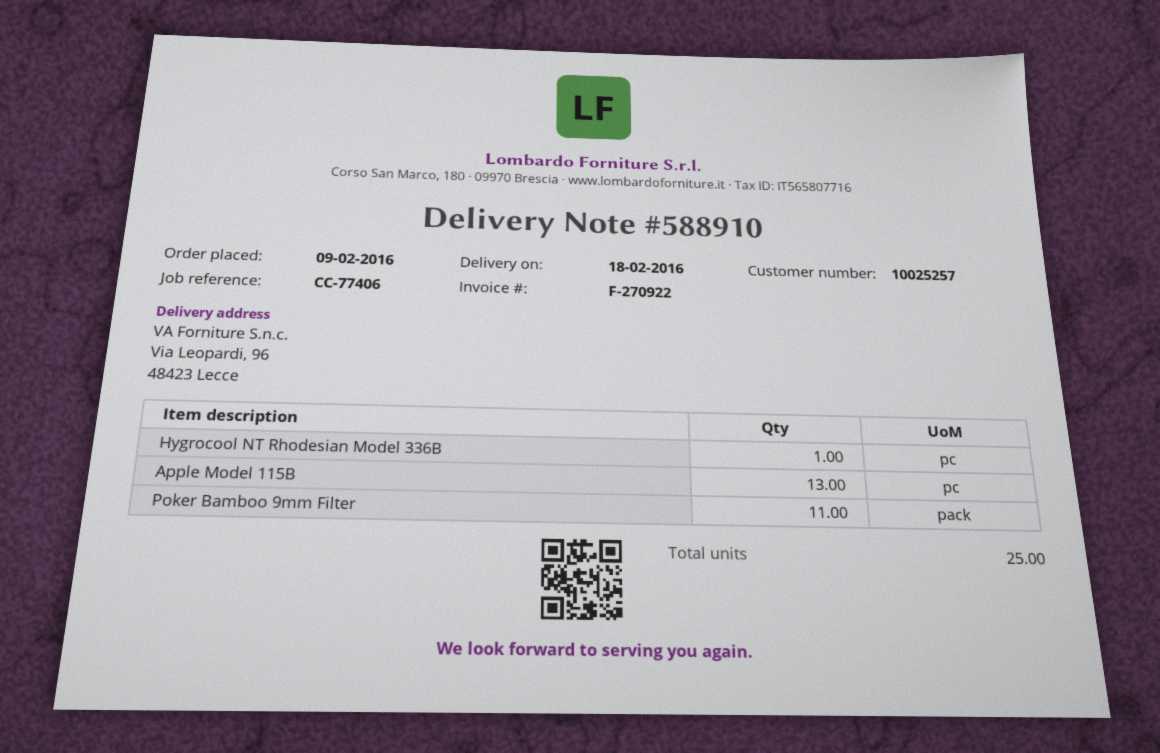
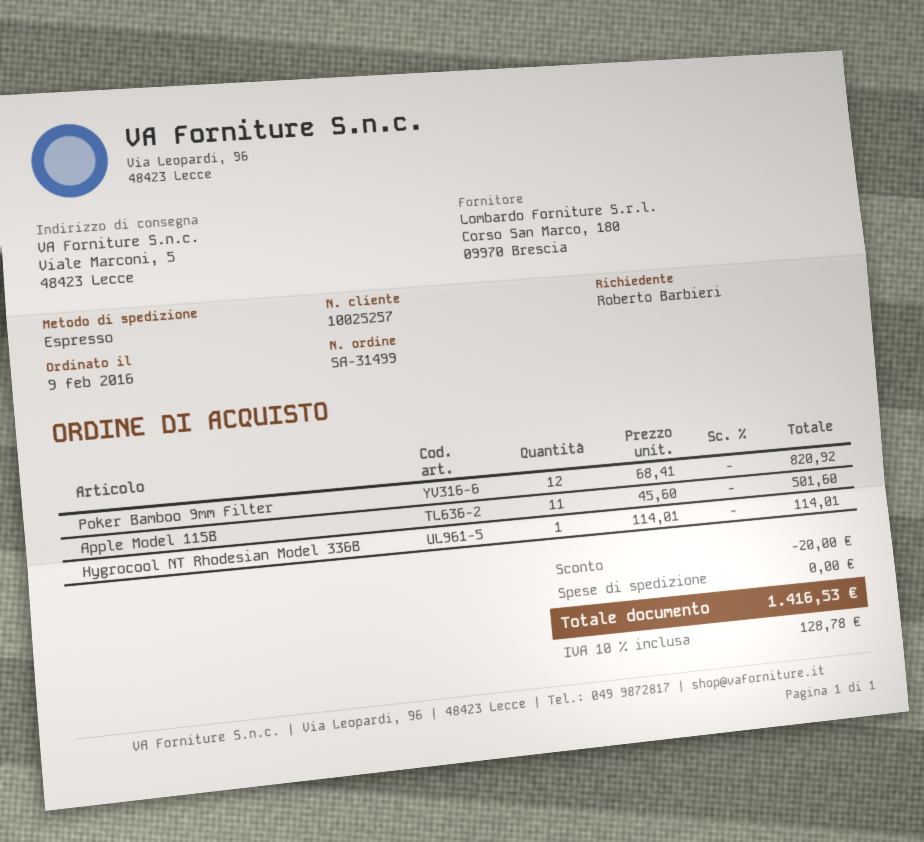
ship to: Via Leopardi, 96, 48423 Lecce -> Viale Marconi, 5, 48423 Lecce
Apple Model 115B: 13 -> 11
Poker Bamboo 9mm Filter: 11 -> 12

